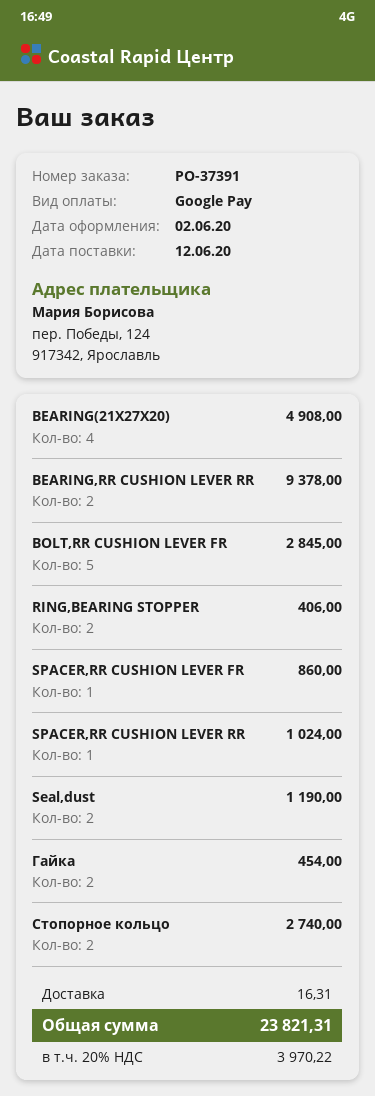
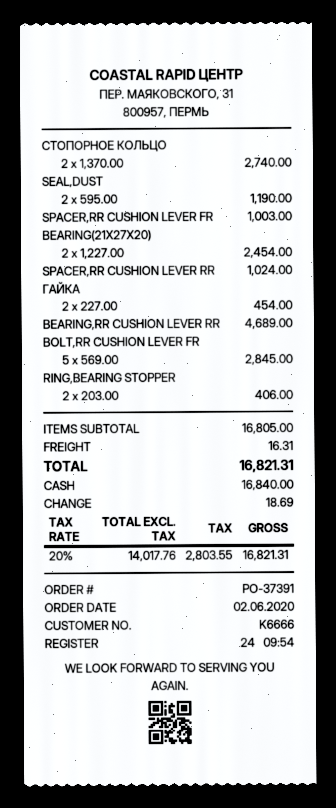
payment method: Google Pay -> cash
BEARING(21X27X20): 4 for 4908.00 -> 2 for 2454.00
BEARING,RR CUSHION LEVER RR: 2 for 9378.00 -> 1 for 4689.00
SPACER,RR CUSHION LEVER FR: 1 for 860.00 -> 1 for 1003.00
tax: 20% = 3970.22 -> 20% = 2803.55
total: 23821.31 -> 16821.31

